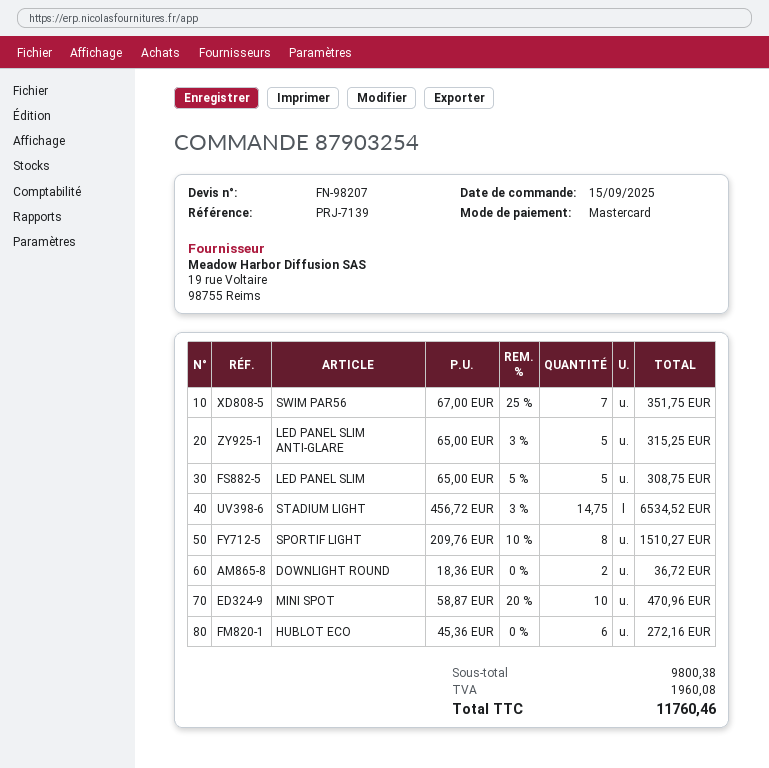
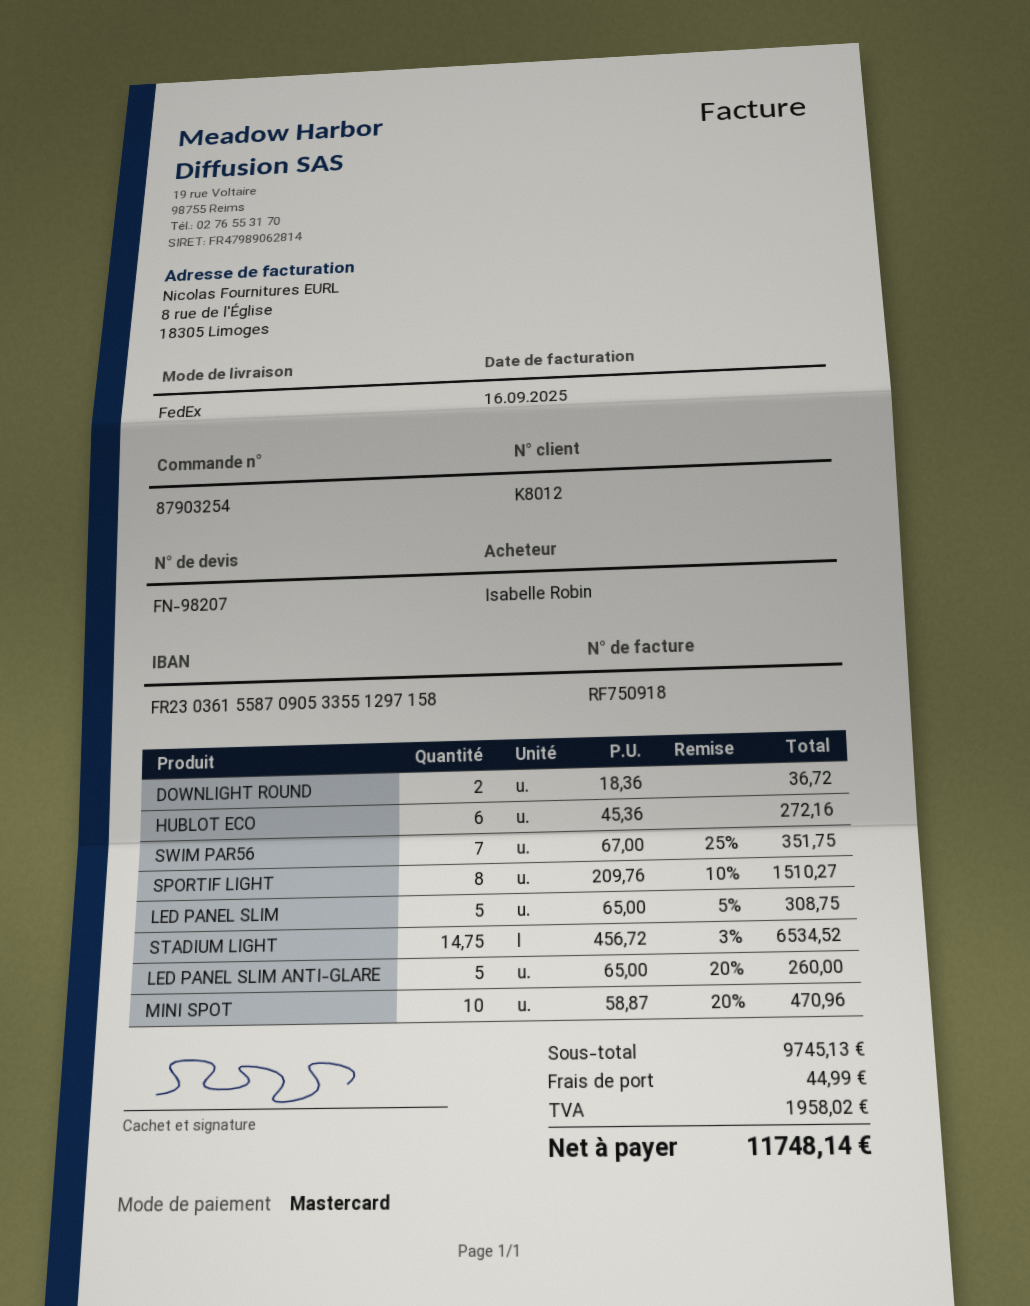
LED PANEL SLIM ANTI-GLARE: 5 x 65.00 - 3% = 315.25 -> 5 x 65.00 - 20% = 260.00
subtotal: 9800.38 -> 9745.13
shipping: none -> 44.99
tax: 1960.08 -> 1958.02
total: 11760.46 -> 11748.14

